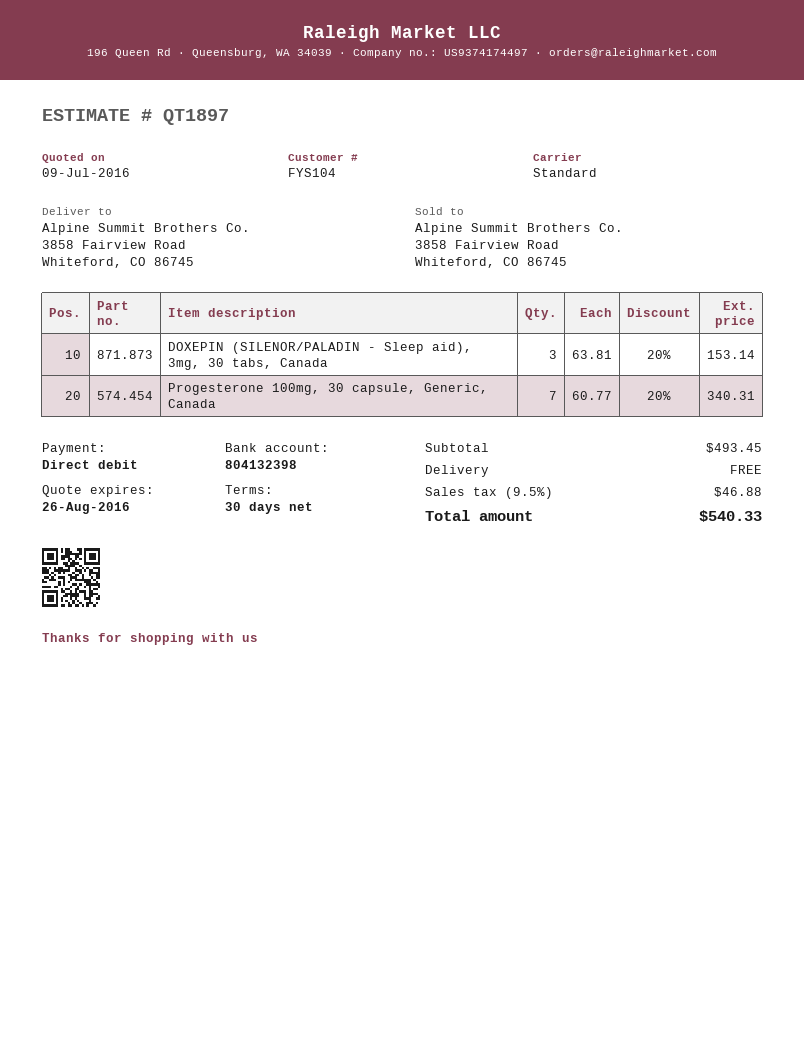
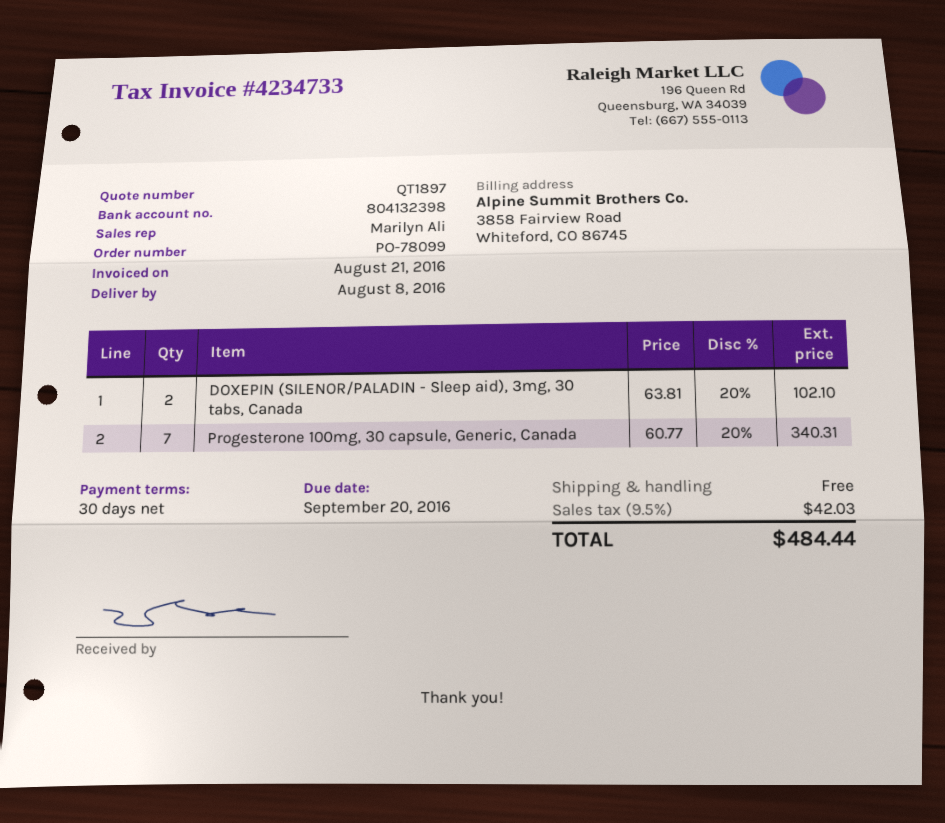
DOXEPIN (SILENOR/PALADIN - Sleep aid), 3mg, 30 tabs, Canada: 3 x 63.81 - 20% = 153.14 -> 2 x 63.81 - 20% = 102.10
tax: 9.5% = 46.88 -> 9.5% = 42.03
total: 540.33 -> 484.44

